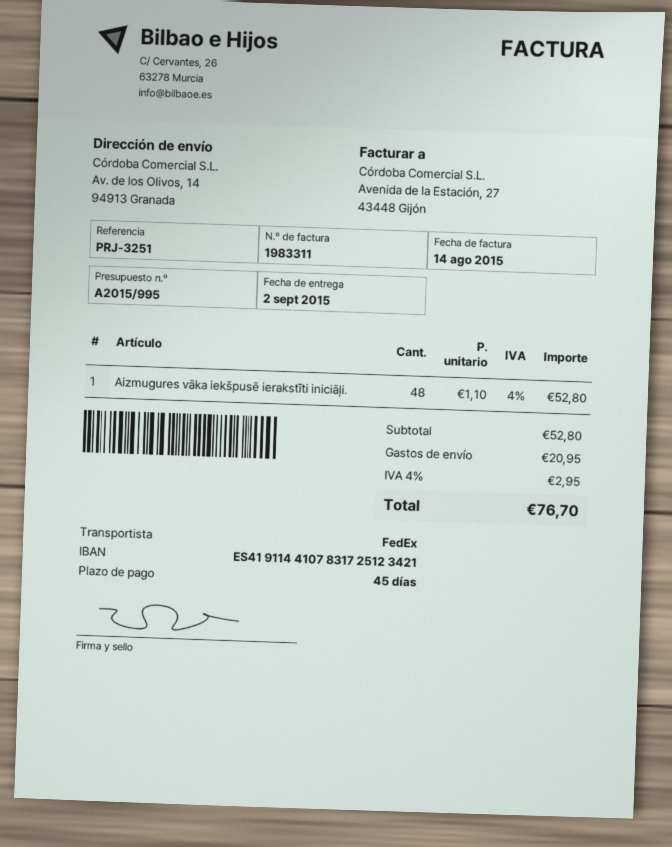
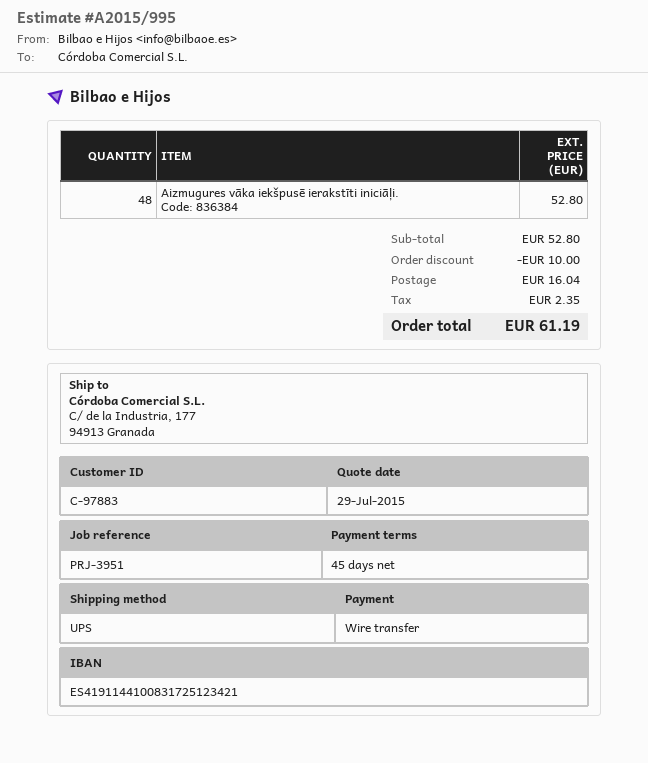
reference: PRJ-3251 -> PRJ-3951
bank account: ES4191144107831725123421 -> ES4191144100831725123421
shipping method: FedEx -> UPS
ship to: Av. de los Olivos, 14, 94913 Granada -> C/ de la Industria, 177, 94913 Granada
discount: none -> 10.00
shipping: 20.95 -> 16.04
tax: 2.95 -> 2.35
total: 76.70 -> 61.19

